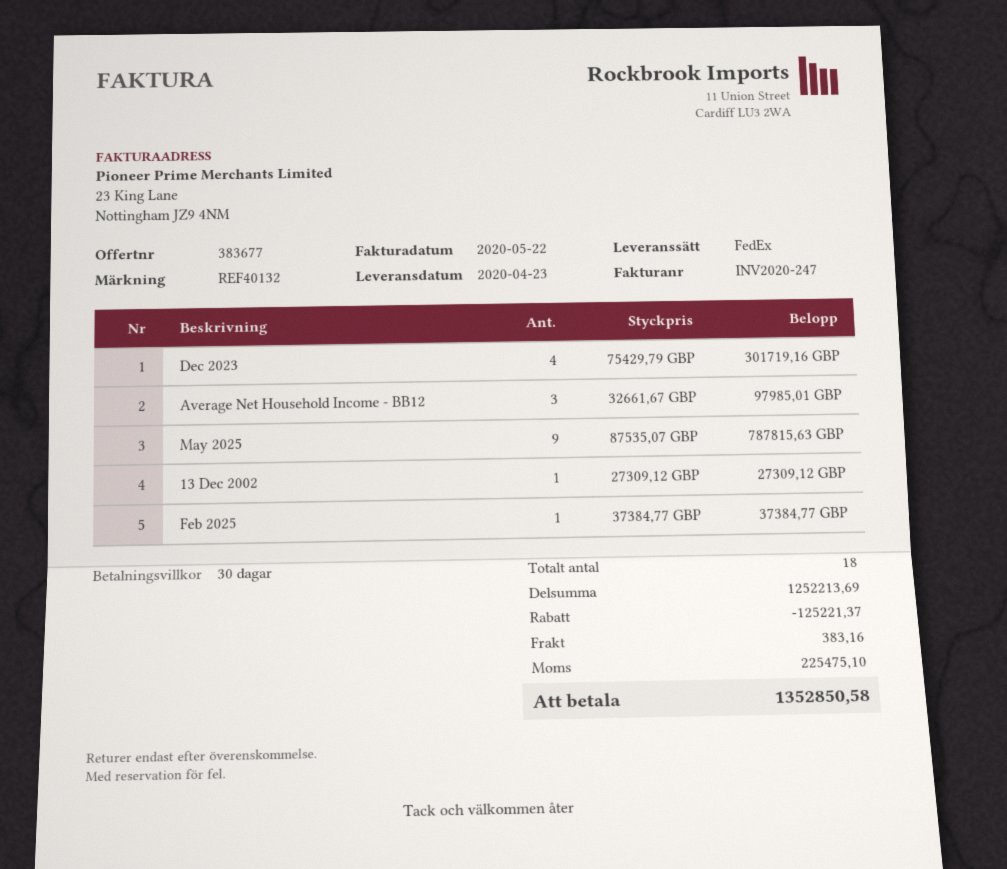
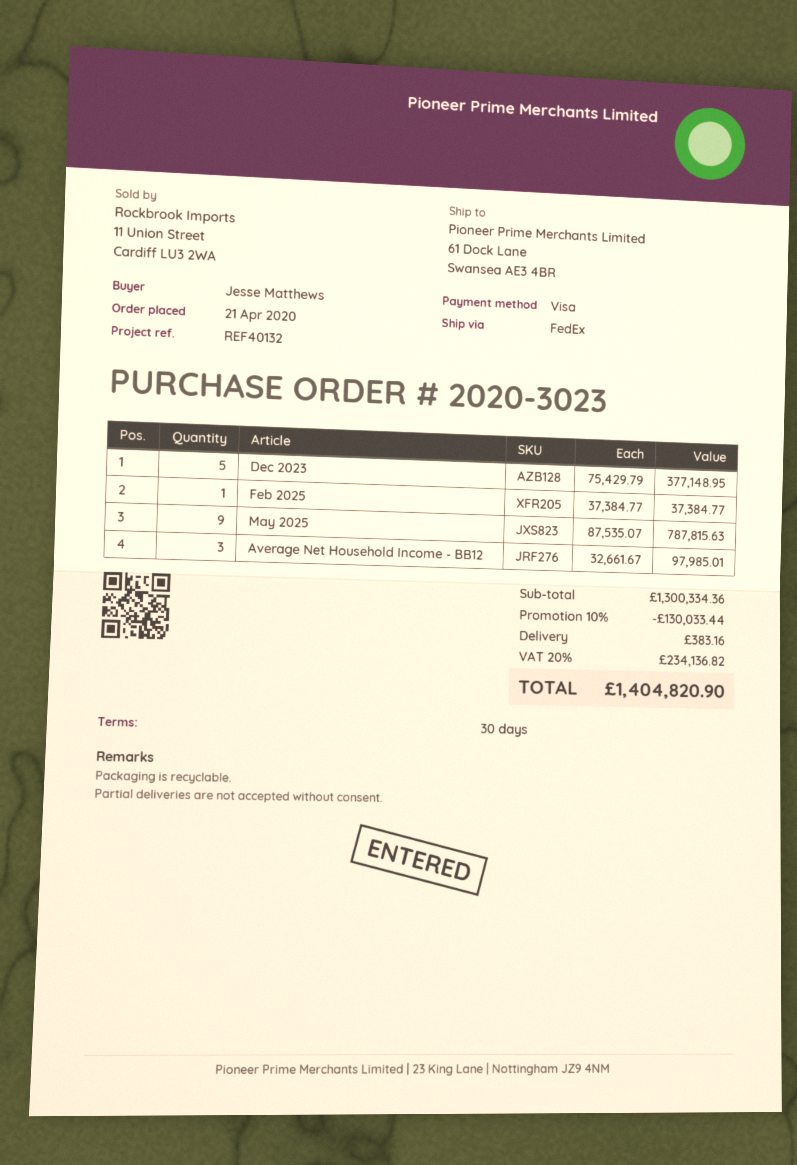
Dec 2023: 4 x 75429.79 = 301719.16 -> 5 x 75429.79 = 377148.95
13 Dec 2002: 1 x 27309.12 = 27309.12 -> none
subtotal: 1252213.69 -> 1300334.36
discount: 125221.37 -> 130033.44
tax: 225475.10 -> 234136.82
total: 1352850.58 -> 1404820.90

